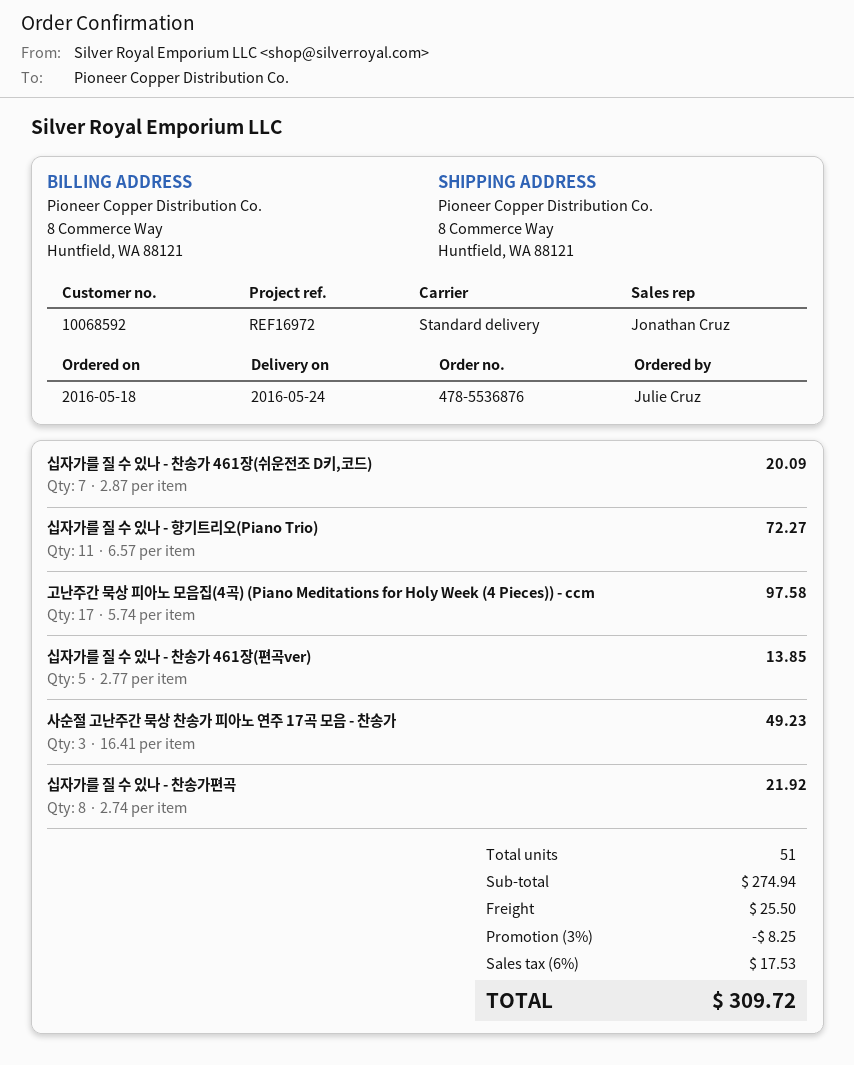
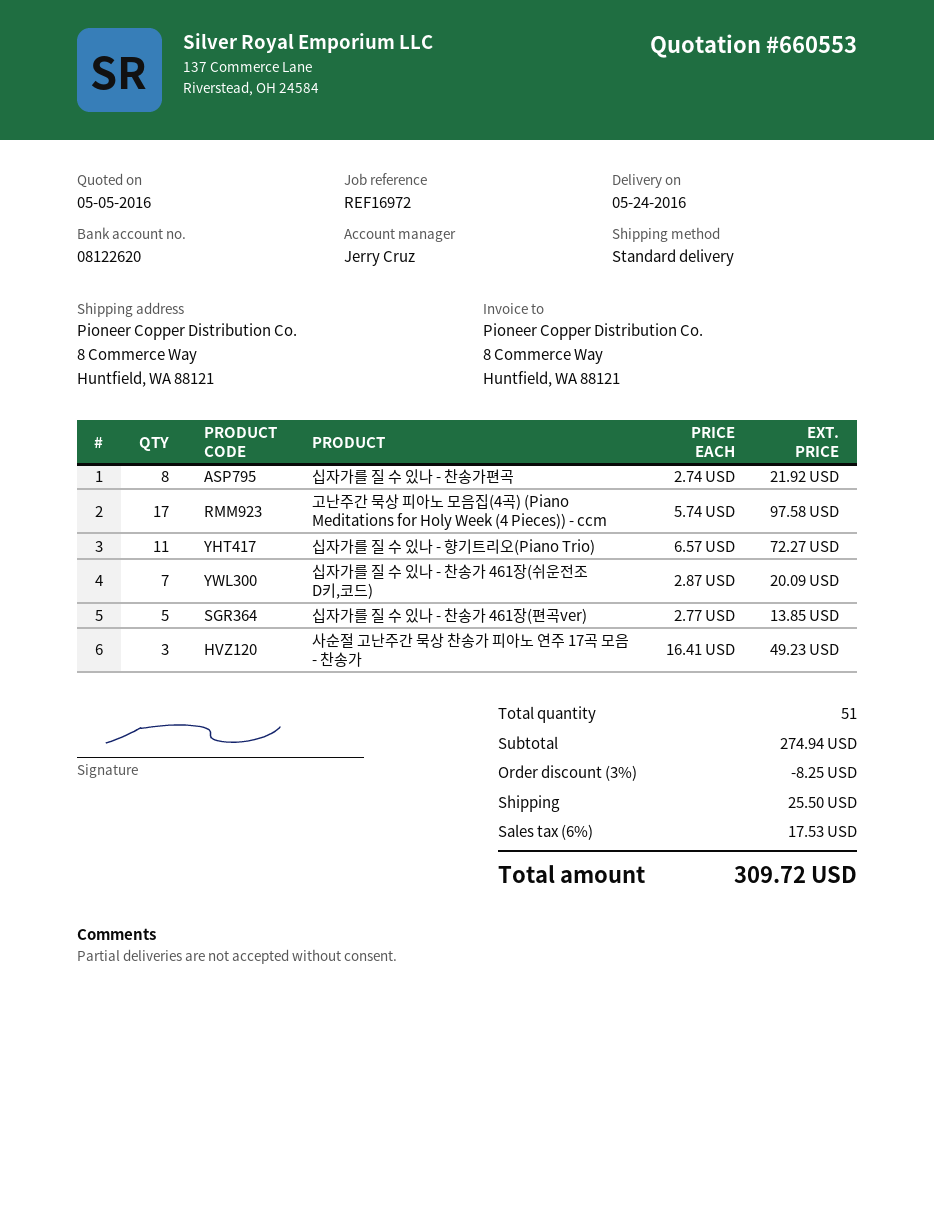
sales rep: Jonathan Cruz -> Jerry Cruz

